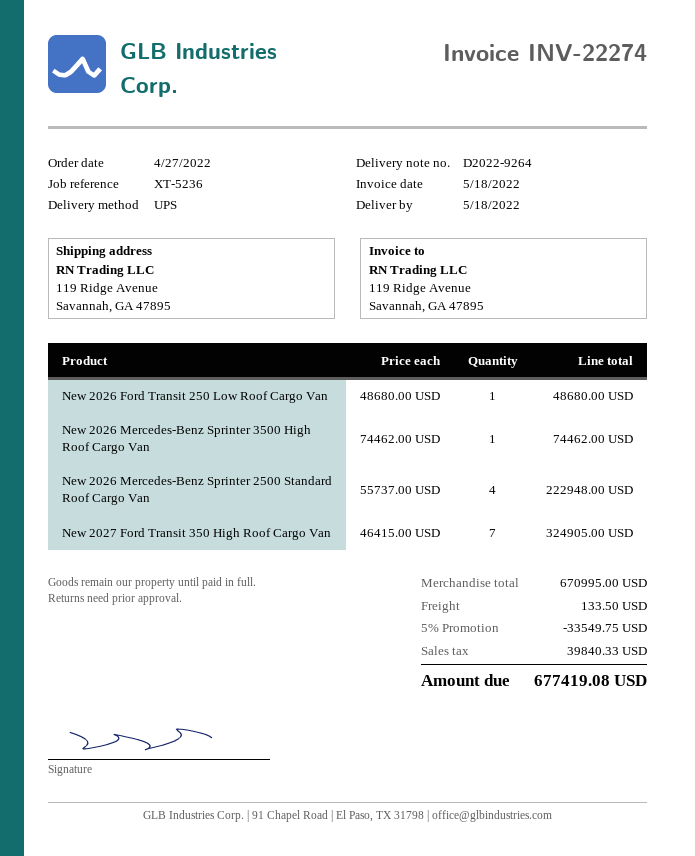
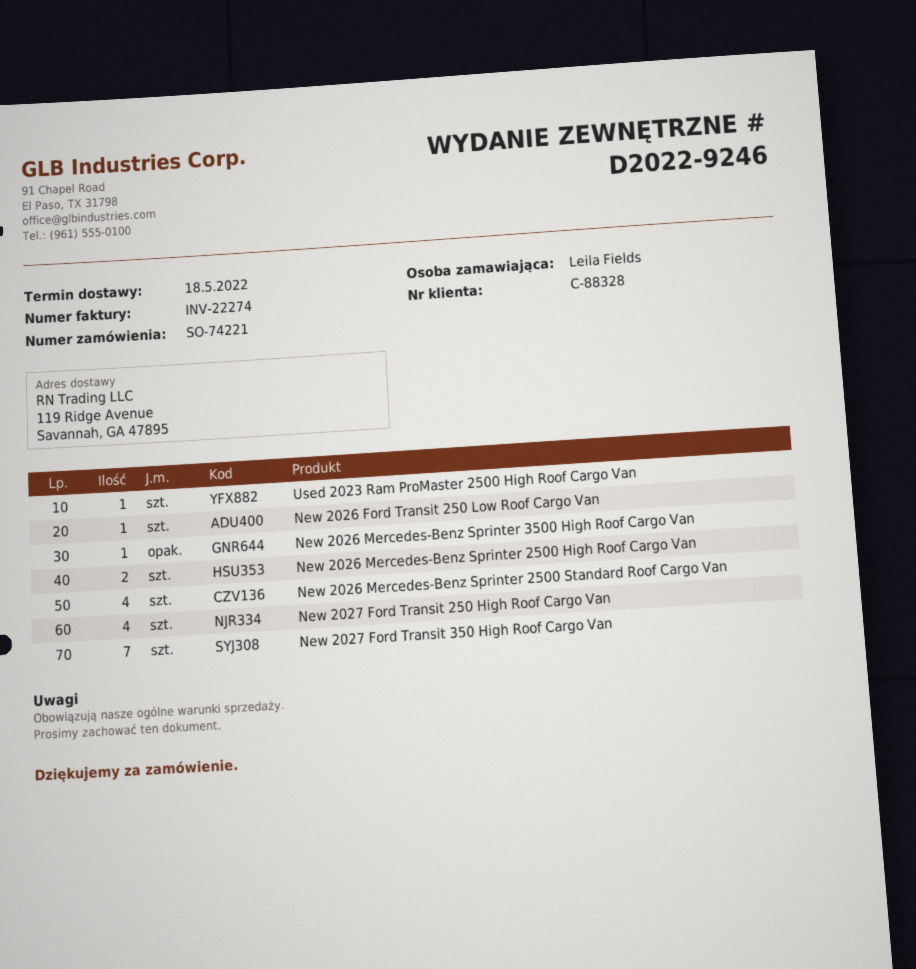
delivery note number: D2022-9264 -> D2022-9246
Used 2023 Ram ProMaster 2500 High Roof Cargo Van: none -> 1
New 2026 Mercedes-Benz Sprinter 2500 High Roof Cargo Van: none -> 2
New 2027 Ford Transit 250 High Roof Cargo Van: none -> 4

